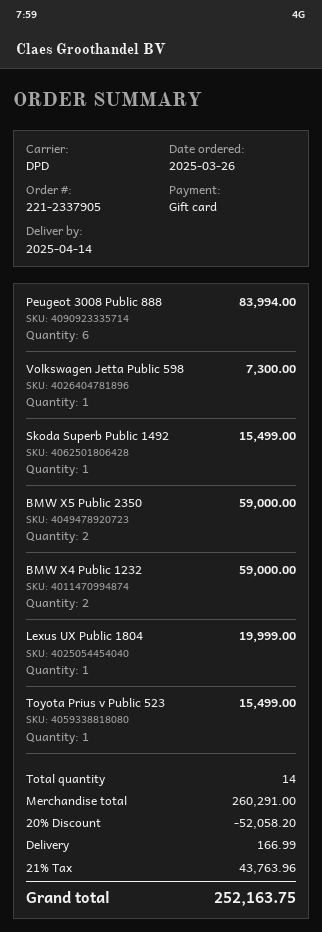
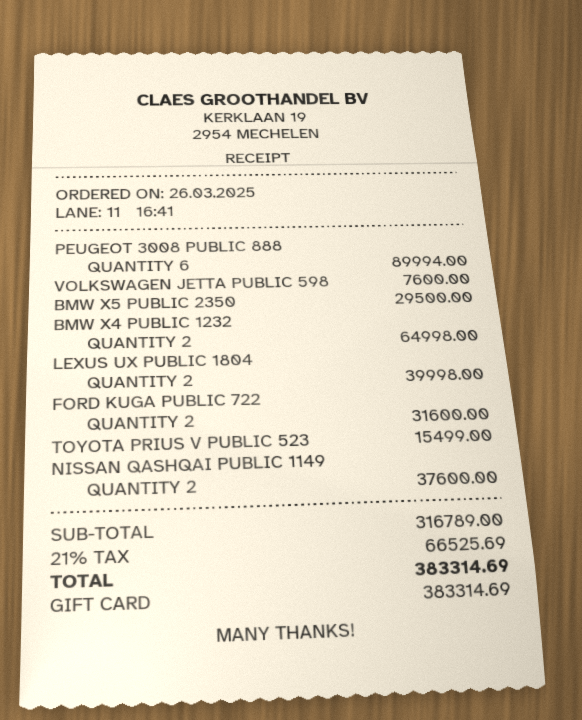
Peugeot 3008 Public 888: 6 for 83994.00 -> 6 for 89994.00
Volkswagen Jetta Public 598: 1 for 7300.00 -> 1 for 7600.00
Skoda Superb Public 1492: 1 for 15499.00 -> none
BMW X5 Public 2350: 2 for 59000.00 -> 1 for 29500.00
BMW X4 Public 1232: 2 for 59000.00 -> 2 for 64998.00
Lexus UX Public 1804: 1 for 19999.00 -> 2 for 39998.00
FORD KUGA PUBLIC 722: none -> 2 for 31600.00
NISSAN QASHQAI PUBLIC 1149: none -> 2 for 37600.00
subtotal: 260291.00 -> 316789.00
discount: 20% = 52058.20 -> none
shipping: 166.99 -> none
tax: 21% = 43763.96 -> 21% = 66525.69
total: 252163.75 -> 383314.69

